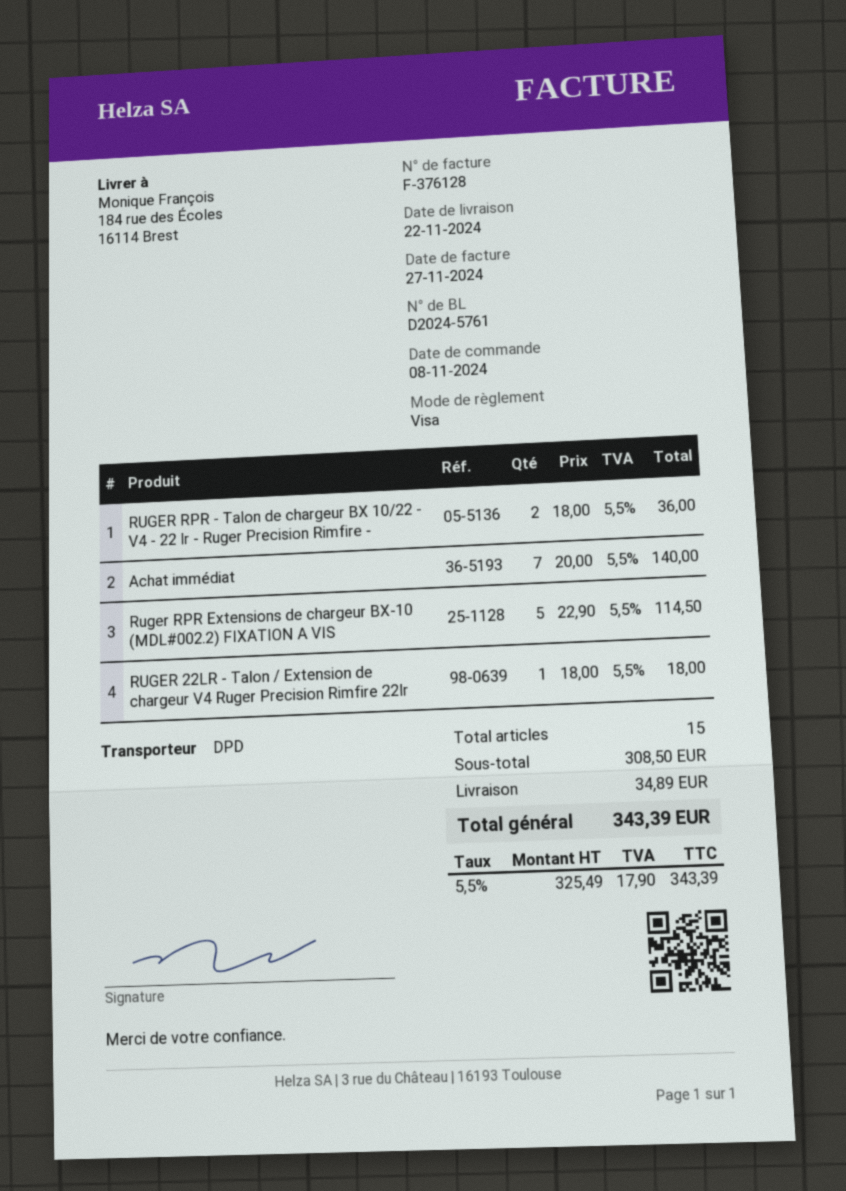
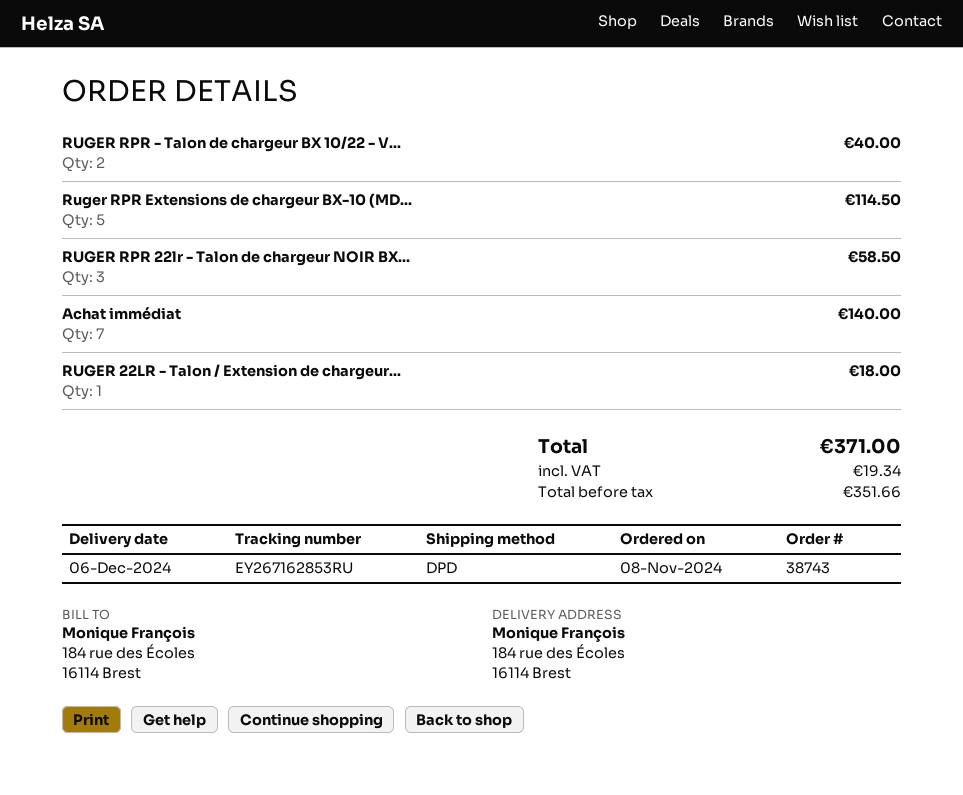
delivery date: 2024-11-22 -> 2024-12-06
RUGER RPR - Talon de chargeur BX 10/22 - V4 - 22 lr - Ruger Precision Rimfire -: 2 for 36.00 -> 2 for 40.00
RUGER RPR 22lr - Talon de chargeur NOIR BX...: none -> 3 for 58.50
shipping: 34.89 -> none
net: 325.49 -> 351.66
tax: 17.90 -> 19.34
total: 343.39 -> 371.00

